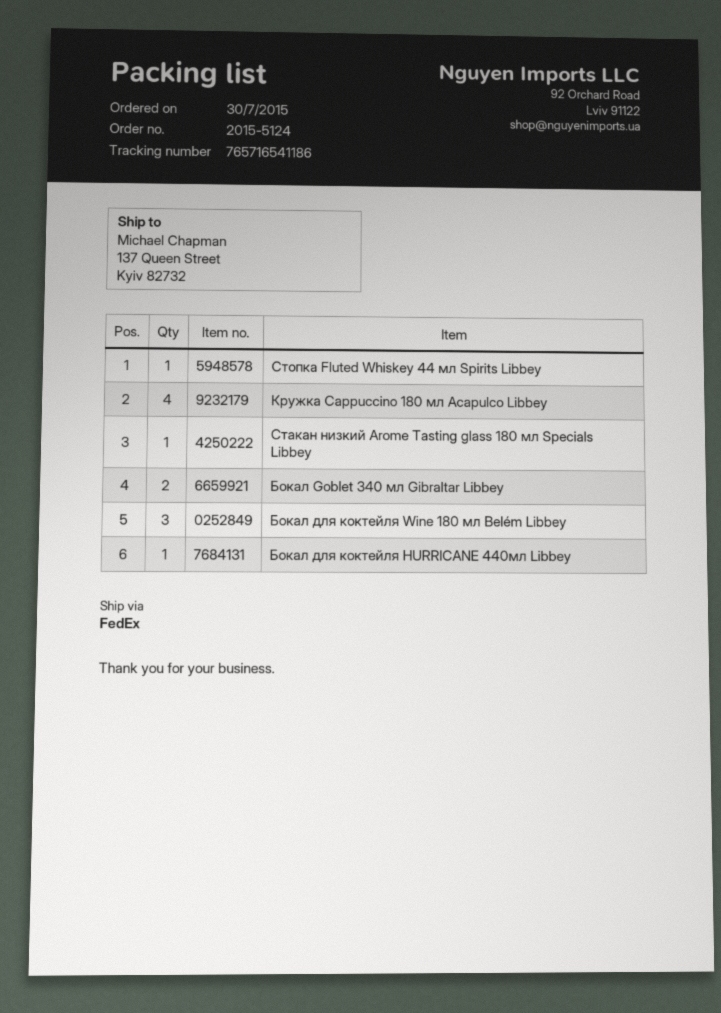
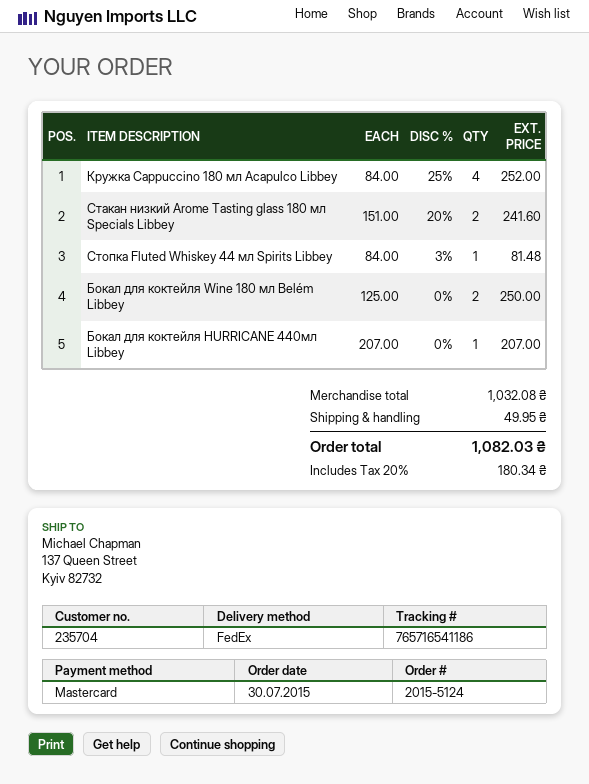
Стакан низкий Arome Tasting glass 180 мл Specials Libbey: 1 -> 2
Бокал Goblet 340 мл Gibraltar Libbey: 2 -> none
Бокал для коктейля Wine 180 мл Belém Libbey: 3 -> 2

